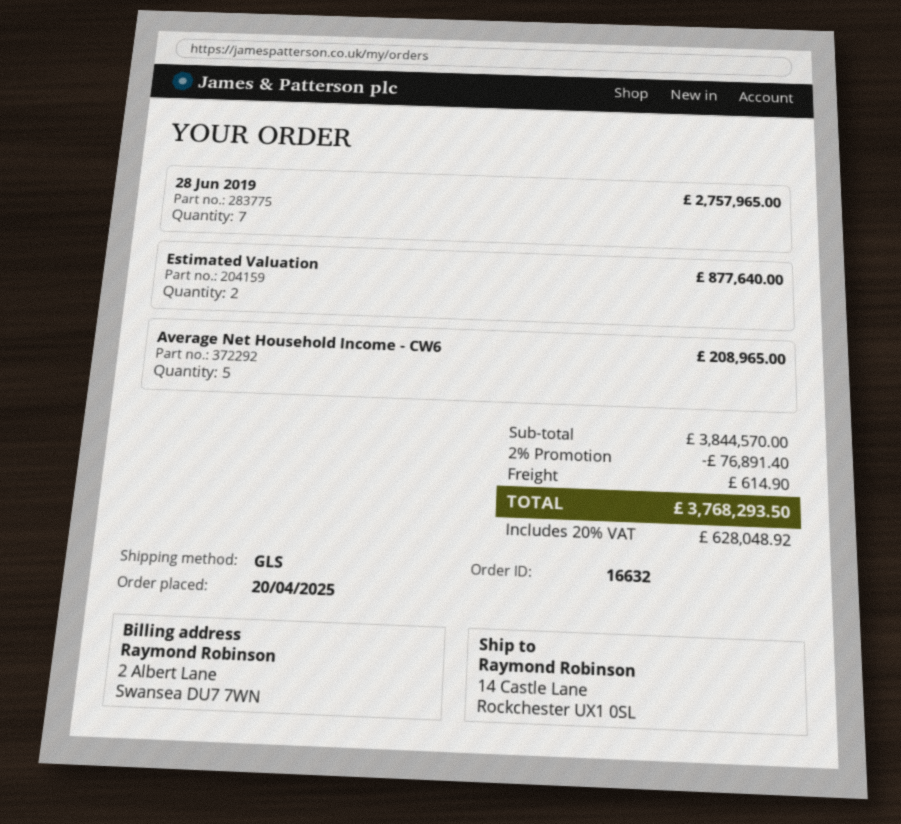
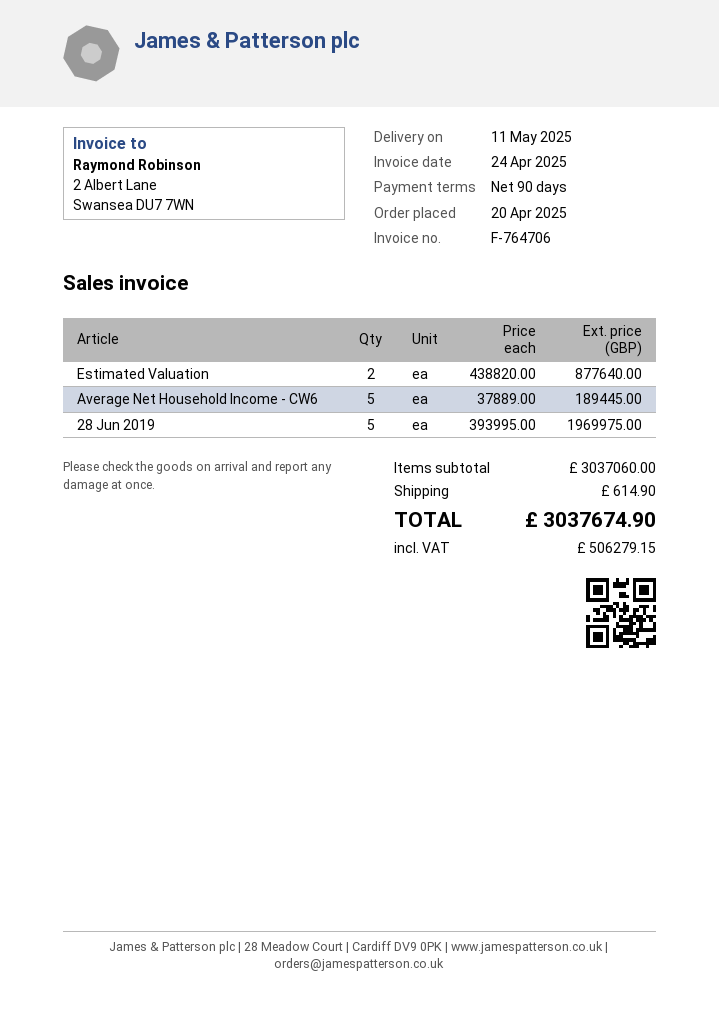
28 Jun 2019: 7 for 2757965.00 -> 5 for 1969975.00
Average Net Household Income - CW6: 5 for 208965.00 -> 5 for 189445.00
subtotal: 3844570.00 -> 3037060.00
discount: 2% = 76891.40 -> none
tax: 628048.92 -> 506279.15
total: 3768293.50 -> 3037674.90

